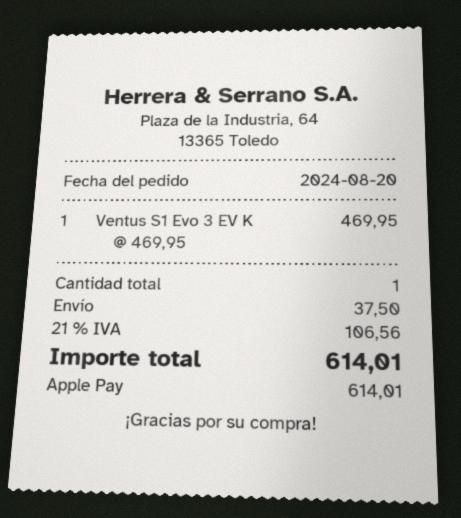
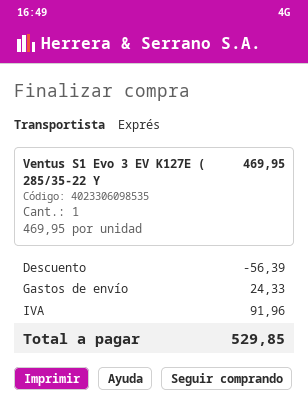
discount: none -> 56.39
shipping: 37.50 -> 24.33
tax: 106.56 -> 91.96
total: 614.01 -> 529.85

